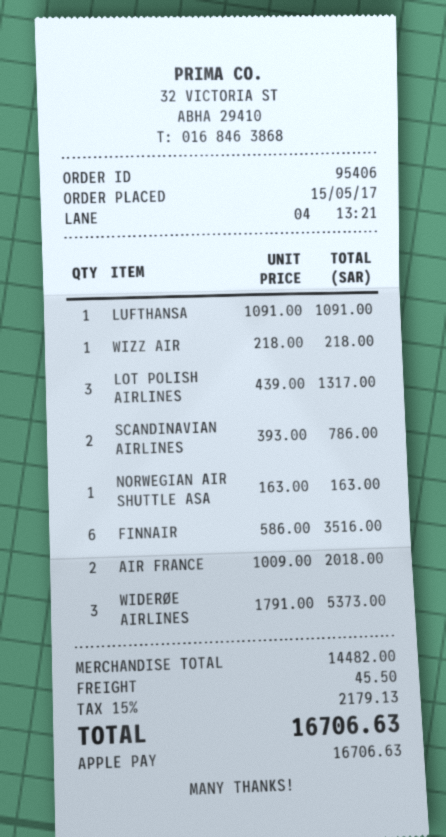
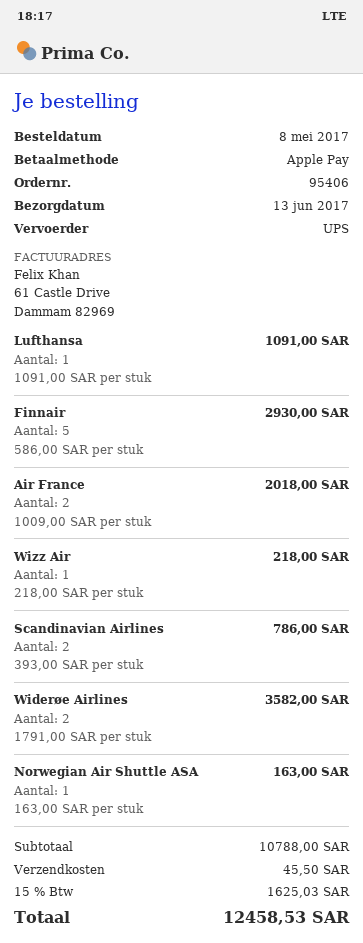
order date: 2017-05-15 -> 2017-05-08
LOT POLISH AIRLINES: 3 x 439.00 = 1317.00 -> none
FINNAIR: 6 x 586.00 = 3516.00 -> 5 x 586.00 = 2930.00
WIDERØE AIRLINES: 3 x 1791.00 = 5373.00 -> 2 x 1791.00 = 3582.00
subtotal: 14482.00 -> 10788.00
tax: 15% = 2179.13 -> 15% = 1625.03
total: 16706.63 -> 12458.53

